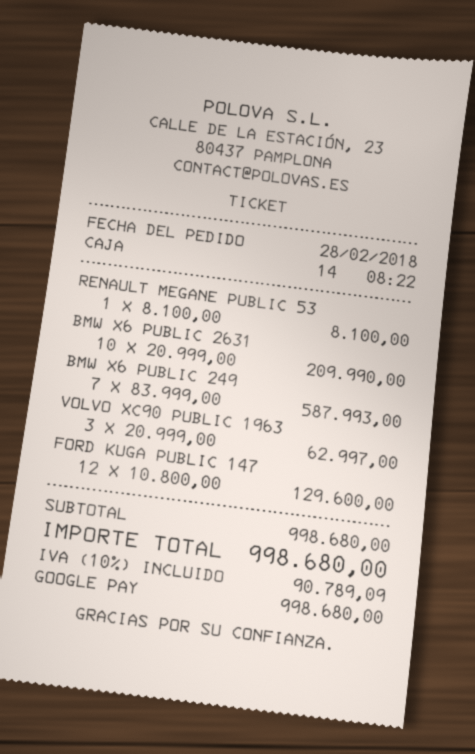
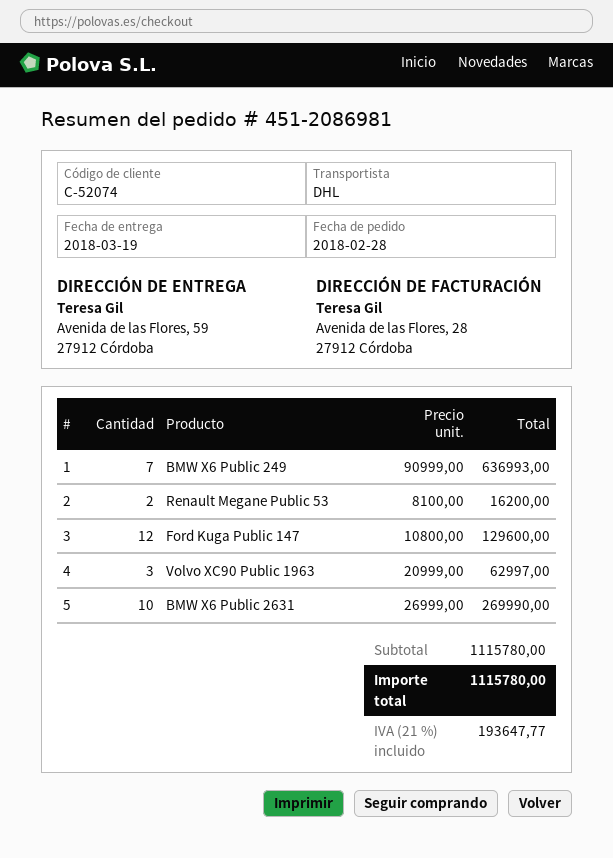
RENAULT MEGANE PUBLIC 53: 1 x 8100.00 = 8100.00 -> 2 x 8100.00 = 16200.00
BMW X6 PUBLIC 2631: 10 x 20999.00 = 209990.00 -> 10 x 26999.00 = 269990.00
BMW X6 PUBLIC 249: 7 x 83999.00 = 587993.00 -> 7 x 90999.00 = 636993.00
subtotal: 998680.00 -> 1115780.00
tax: 10% = 90789.09 -> 21% = 193647.77
total: 998680.00 -> 1115780.00

